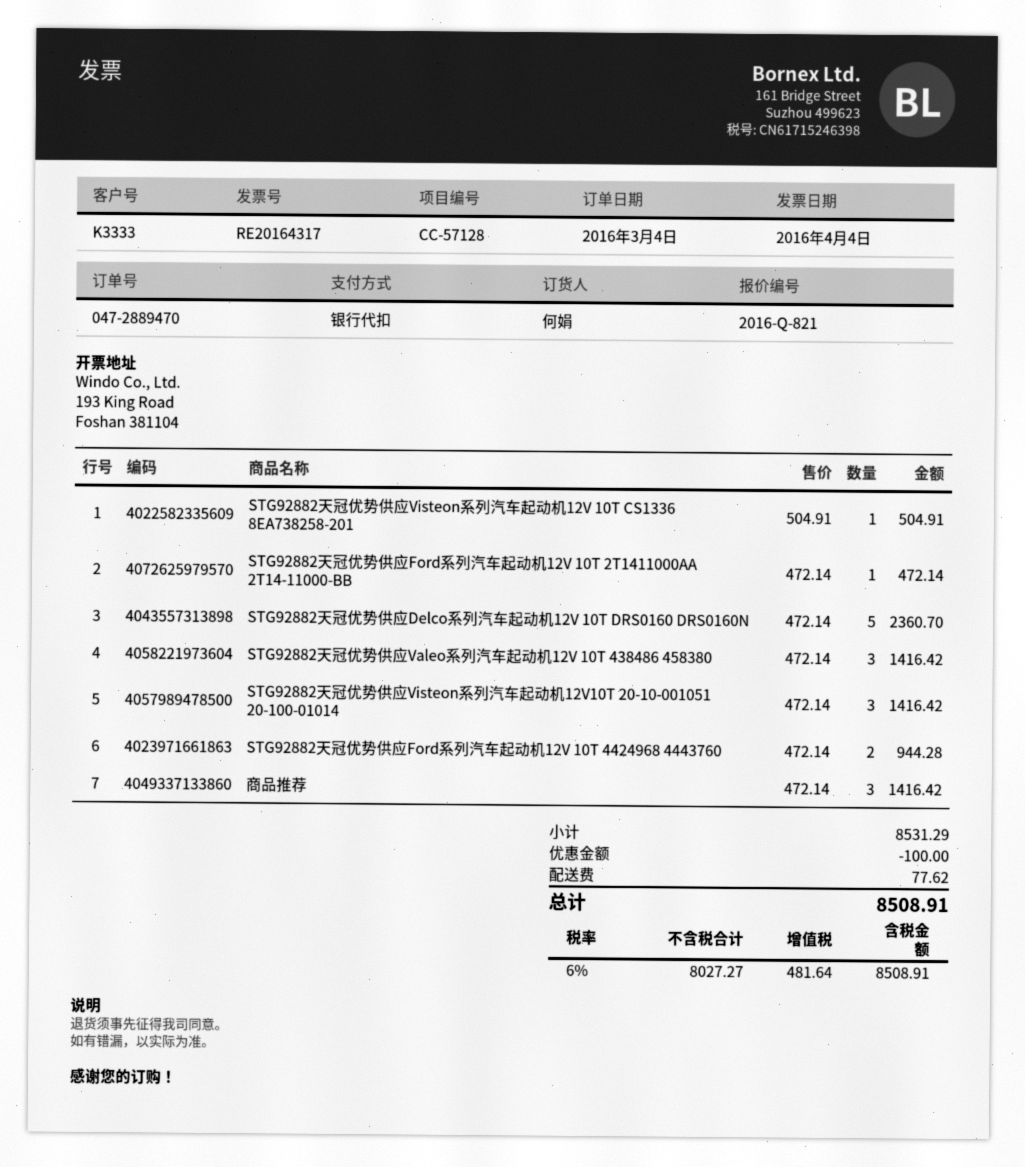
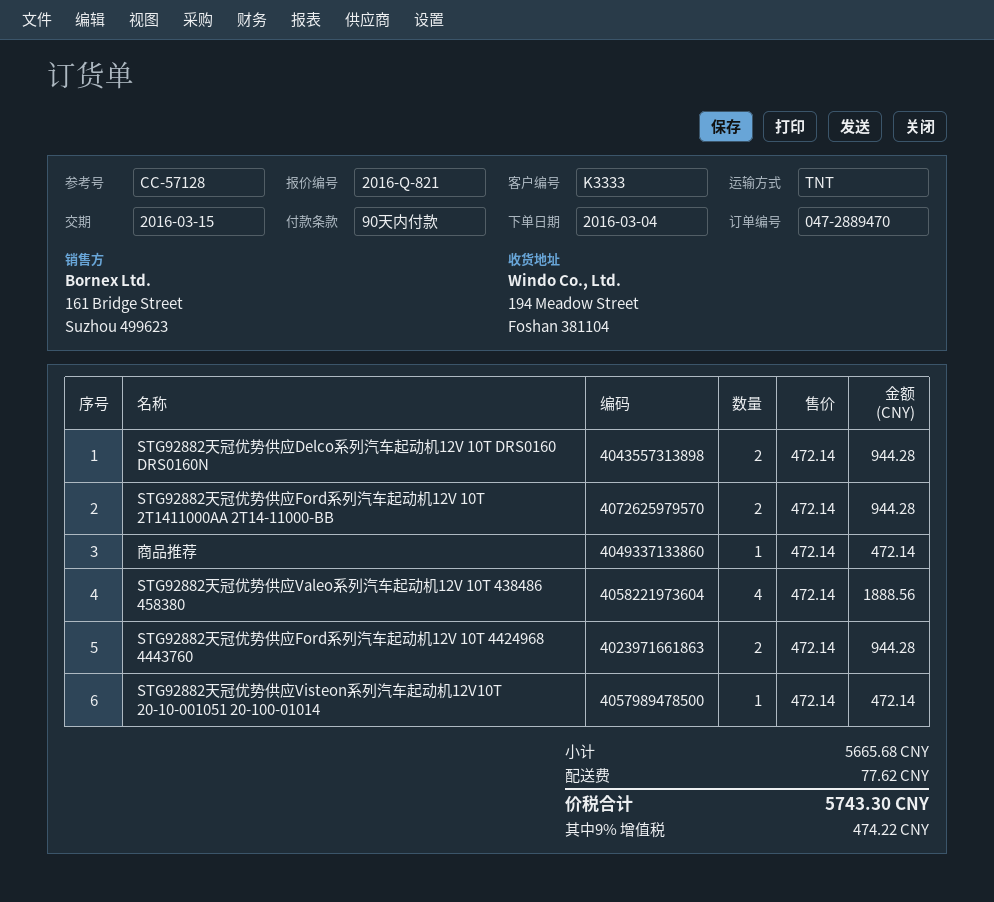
STG92882天冠优势供应Visteon系列汽车起动机12V 10T CS1336 8EA738258-201: 1 x 504.91 = 504.91 -> none
STG92882天冠优势供应Ford系列汽车起动机12V 10T 2T1411000AA 2T14-11000-BB: 1 x 472.14 = 472.14 -> 2 x 472.14 = 944.28
STG92882天冠优势供应Delco系列汽车起动机12V 10T DRS0160 DRS0160N: 5 x 472.14 = 2360.70 -> 2 x 472.14 = 944.28
STG92882天冠优势供应Valeo系列汽车起动机12V 10T 438486 458380: 3 x 472.14 = 1416.42 -> 4 x 472.14 = 1888.56
STG92882天冠优势供应Visteon系列汽车起动机12V10T 20-10-001051 20-100-01014: 3 x 472.14 = 1416.42 -> 1 x 472.14 = 472.14
商品推荐: 3 x 472.14 = 1416.42 -> 1 x 472.14 = 472.14
subtotal: 8531.29 -> 5665.68
discount: 100.00 -> none
tax: 6% = 481.64 -> 9% = 474.22
total: 8508.91 -> 5743.30

